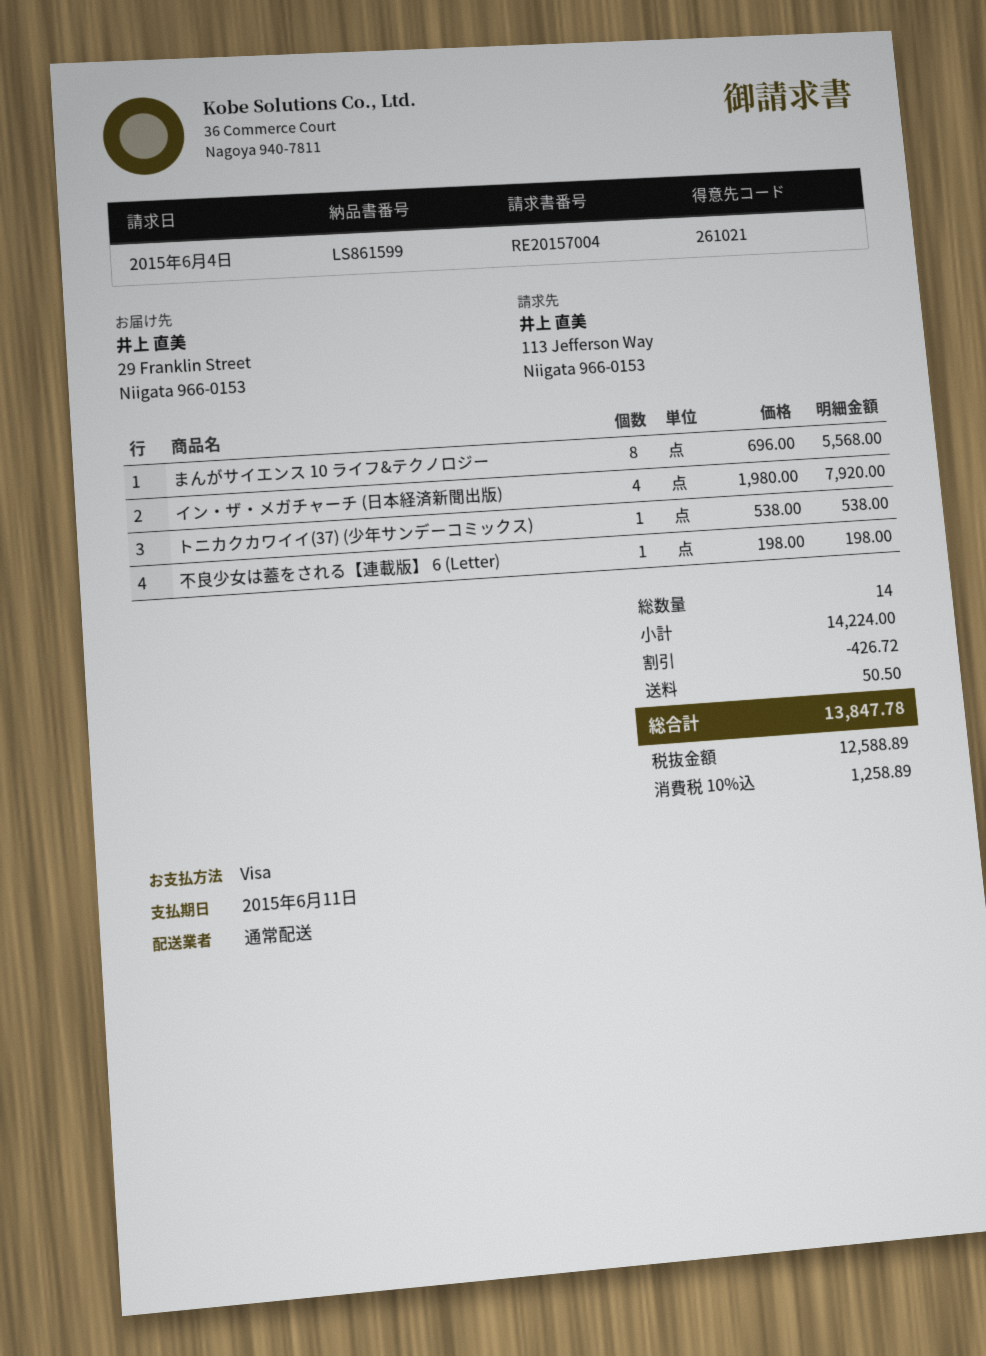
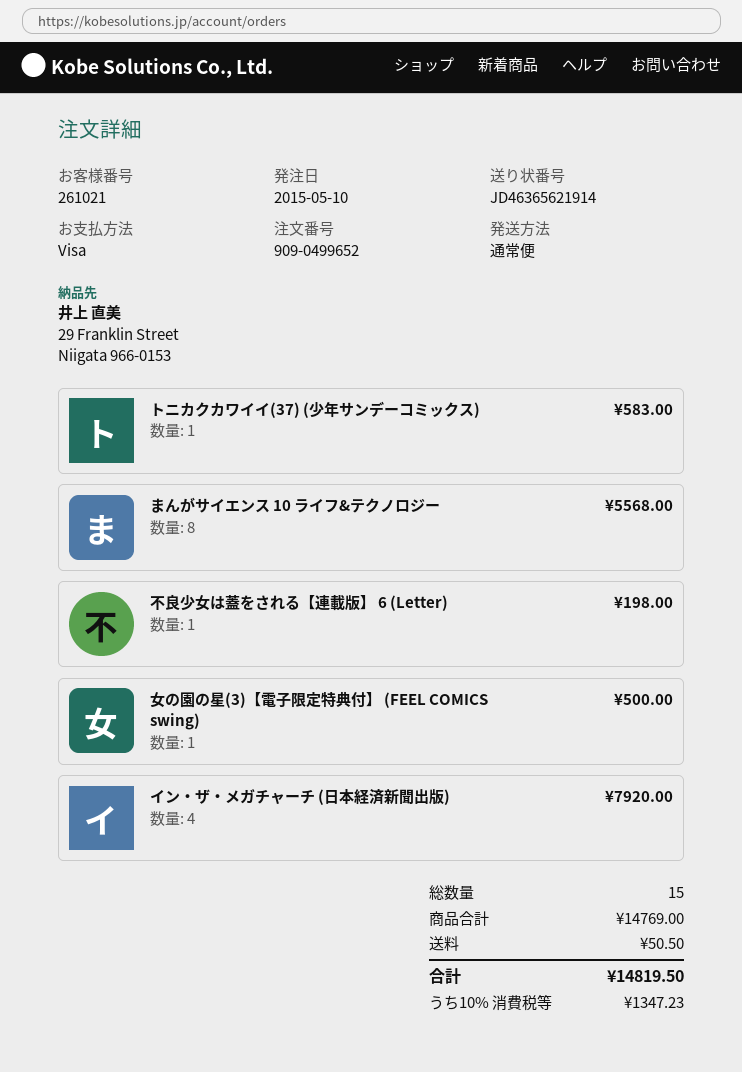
トニカクカワイイ(37) (少年サンデーコミックス): 1 for 538.00 -> 1 for 583.00
女の園の星(3)【電子限定特典付】 (FEEL COMICS swing): none -> 1 for 500.00
total quantity: 14 -> 15
subtotal: 14224.00 -> 14769.00
discount: 426.72 -> none
tax: 10% = 1258.89 -> 10% = 1347.23
total: 13847.78 -> 14819.50

